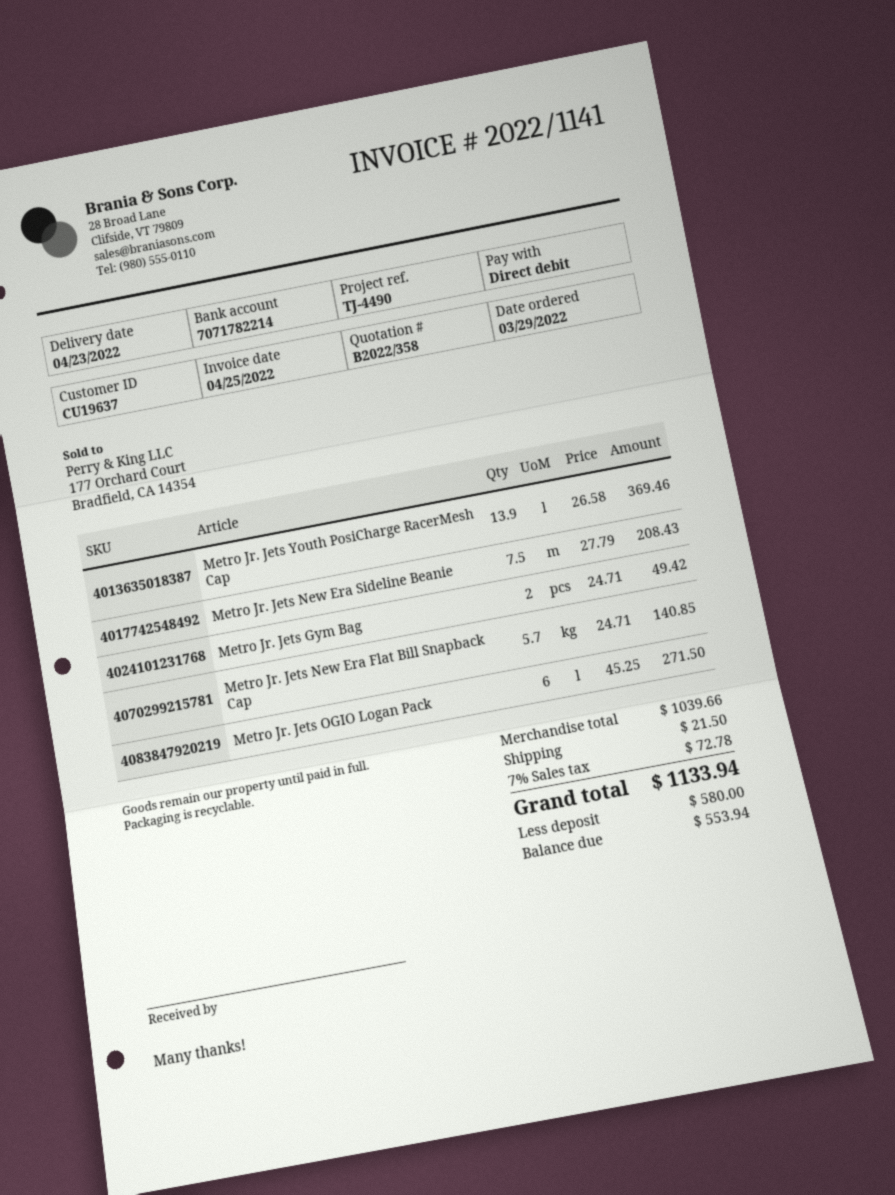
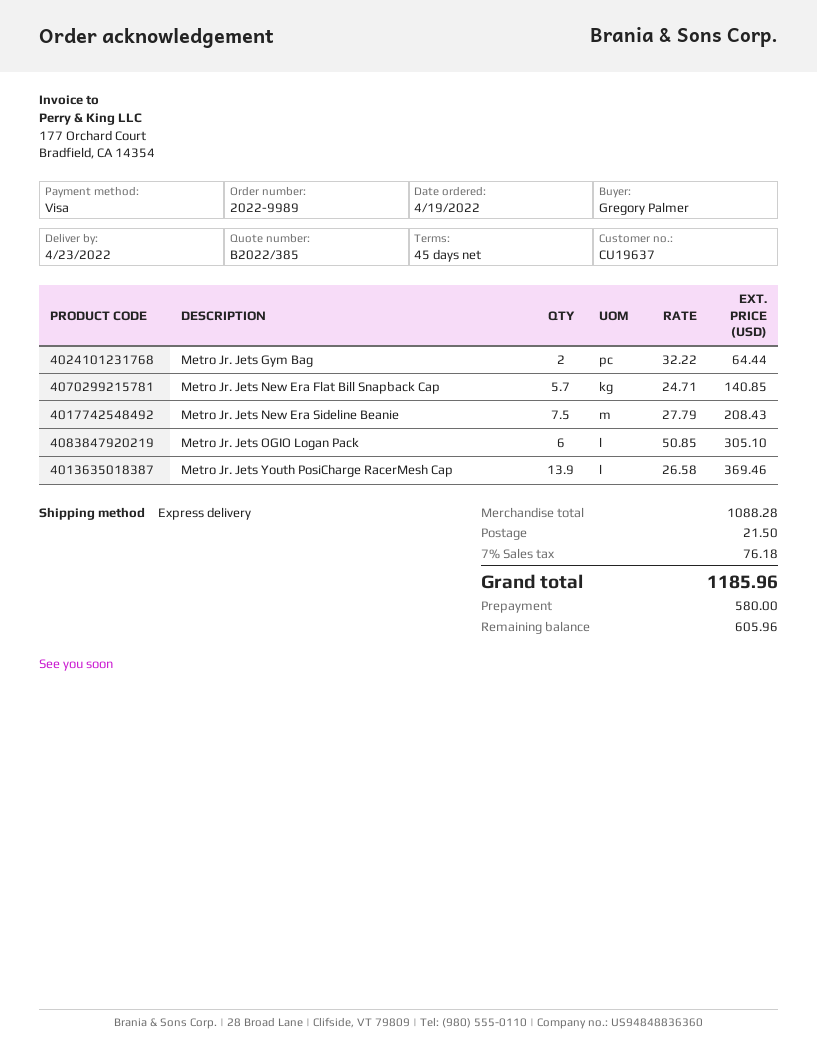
quote number: B2022/358 -> B2022/385
order date: 2022-03-29 -> 2022-04-19
payment method: direct debit -> Visa
Metro Jr. Jets Gym Bag: 2 x 24.71 = 49.42 -> 2 x 32.22 = 64.44
Metro Jr. Jets OGIO Logan Pack: 6 x 45.25 = 271.50 -> 6 x 50.85 = 305.10
subtotal: 1039.66 -> 1088.28
tax: 7% = 72.78 -> 7% = 76.18
total: 1133.94 -> 1185.96
balance: 553.94 -> 605.96

